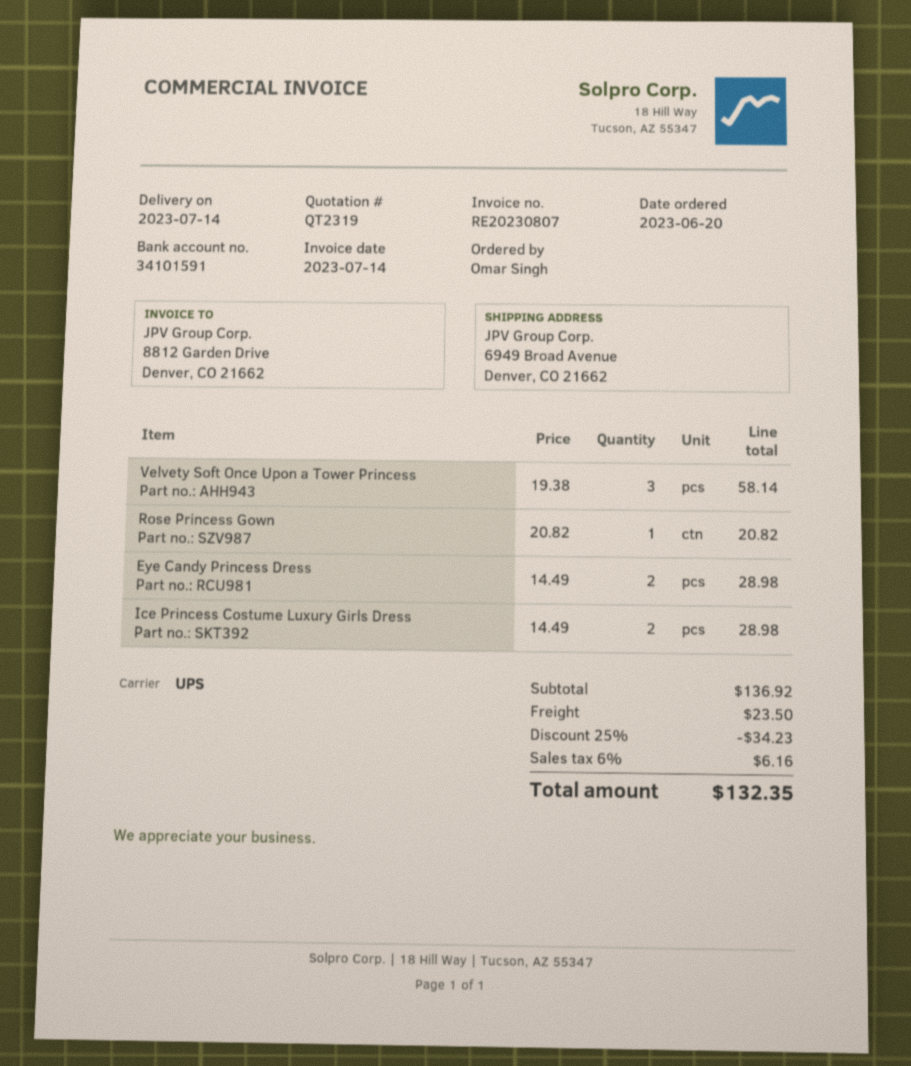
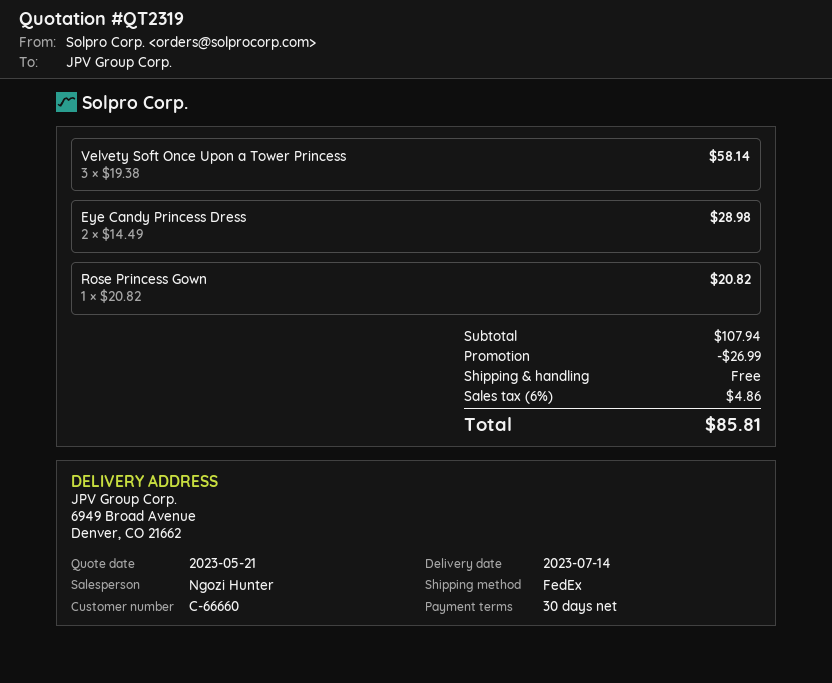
shipping method: UPS -> FedEx
Ice Princess Costume Luxury Girls Dress: 2 x 14.49 = 28.98 -> none
subtotal: 136.92 -> 107.94
discount: 34.23 -> 26.99
shipping: 23.50 -> 0.00
tax: 6% = 6.16 -> 6% = 4.86
total: 132.35 -> 85.81

